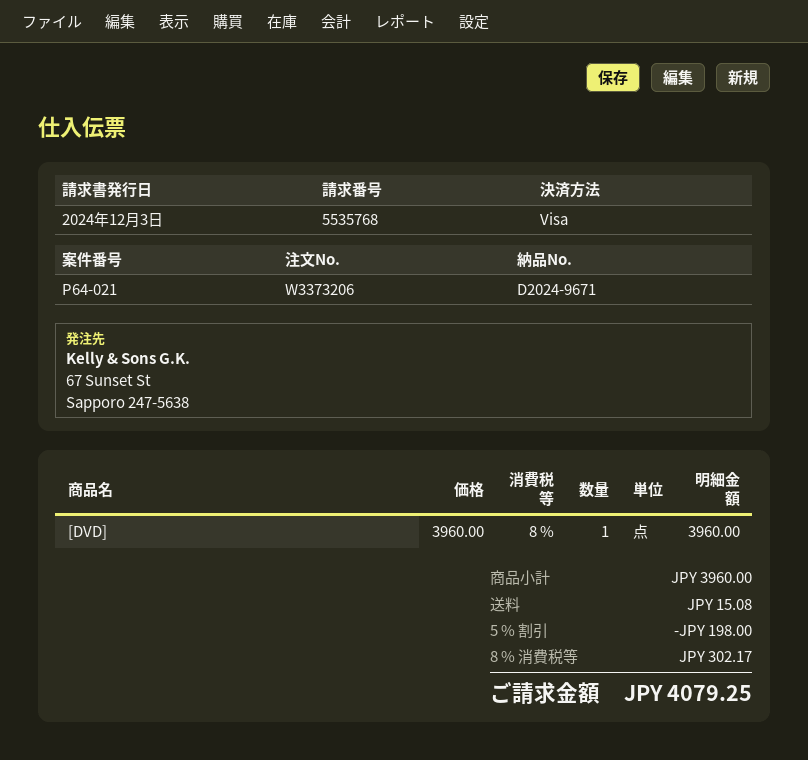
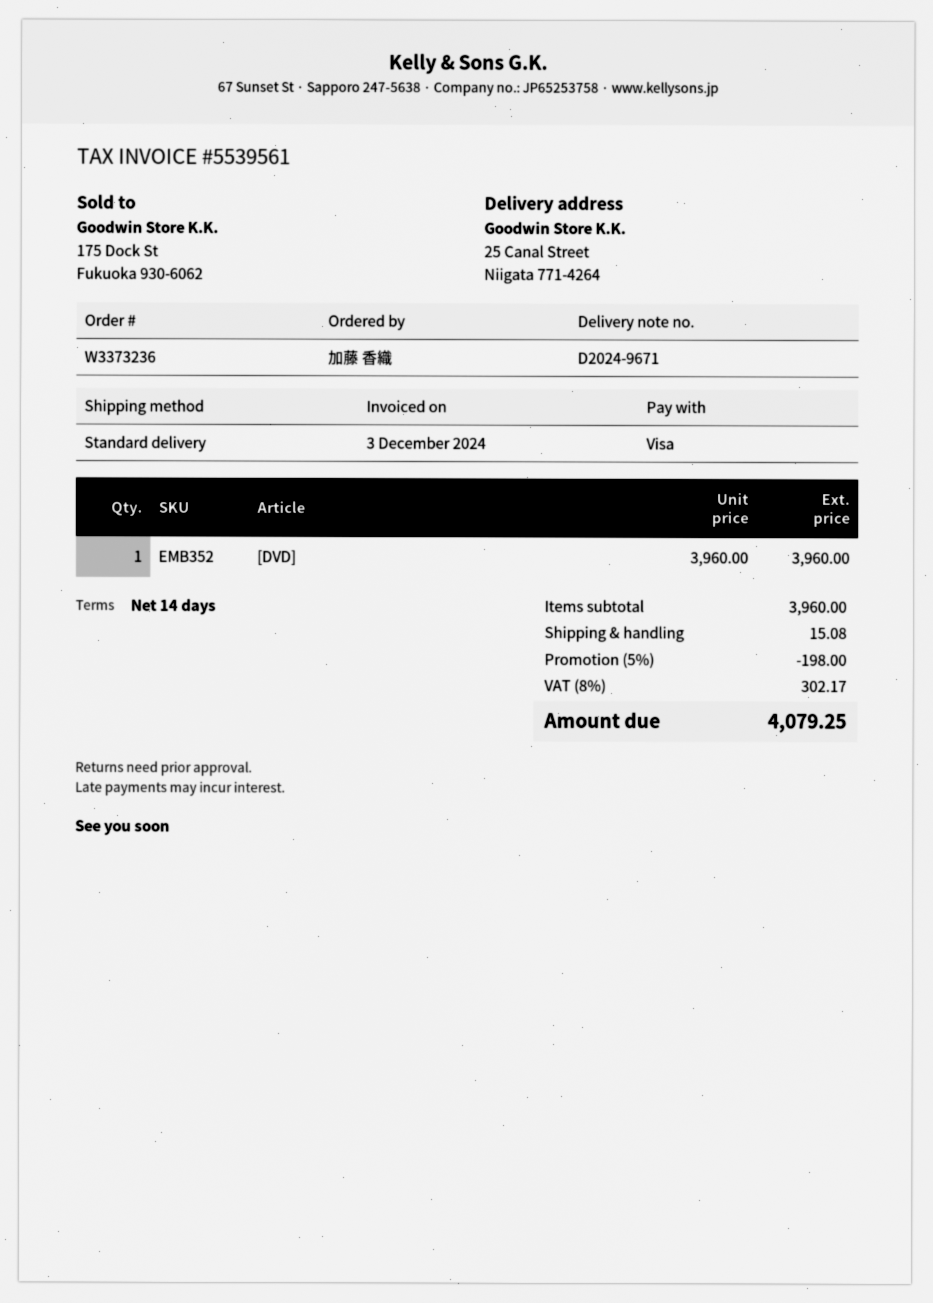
order number: W3373206 -> W3373236
invoice number: 5535768 -> 5539561

